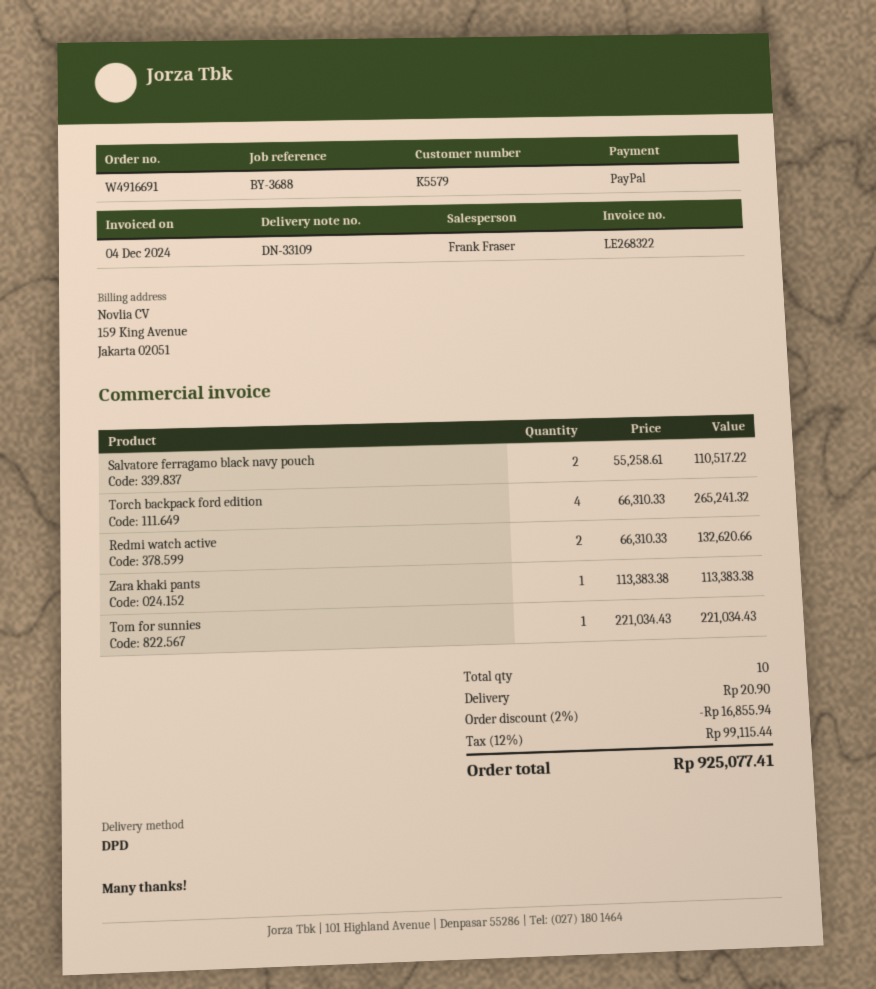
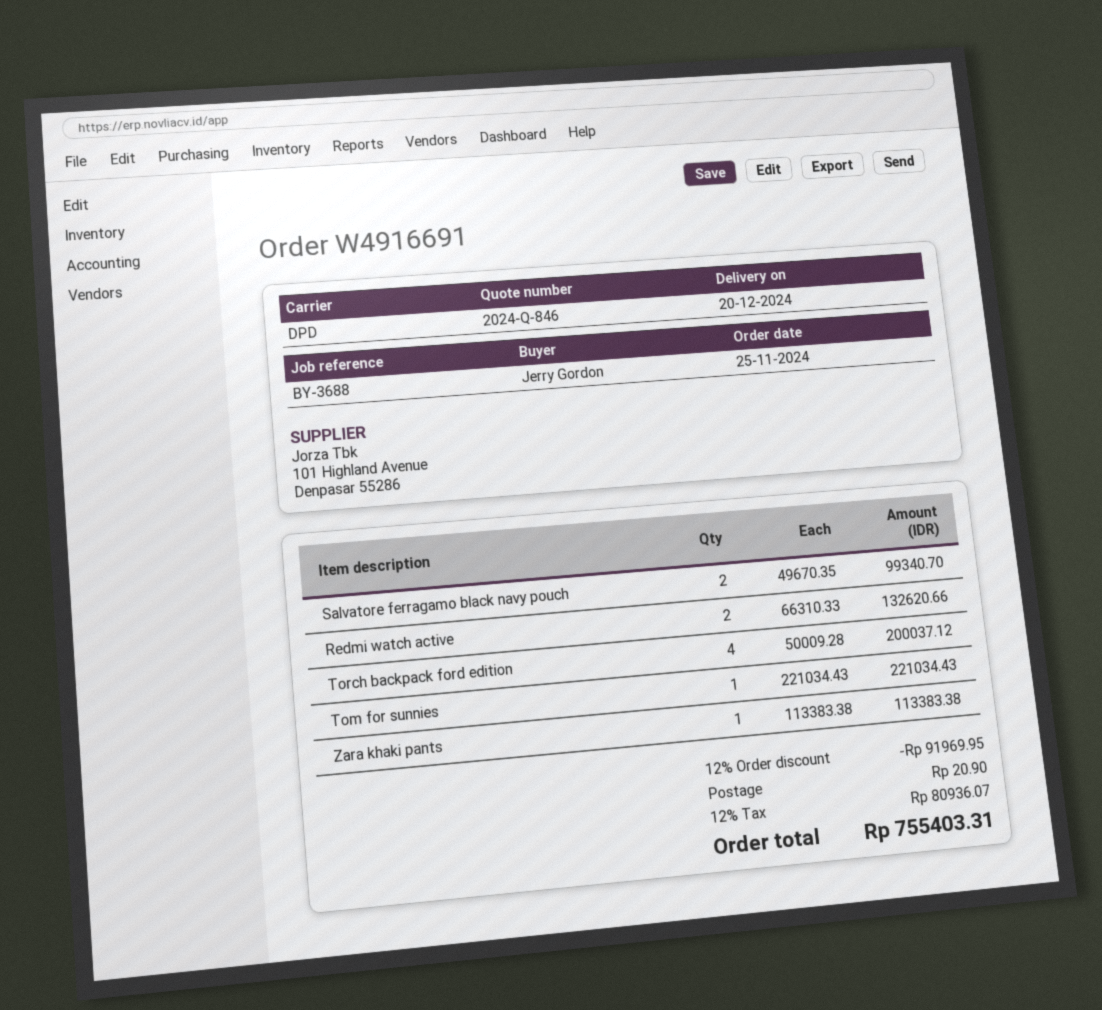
Salvatore ferragamo black navy pouch: 2 x 55258.61 = 110517.22 -> 2 x 49670.35 = 99340.70
Torch backpack ford edition: 4 x 66310.33 = 265241.32 -> 4 x 50009.28 = 200037.12
discount: 2% = 16855.94 -> 12% = 91969.95
tax: 12% = 99115.44 -> 12% = 80936.07
total: 925077.41 -> 755403.31

